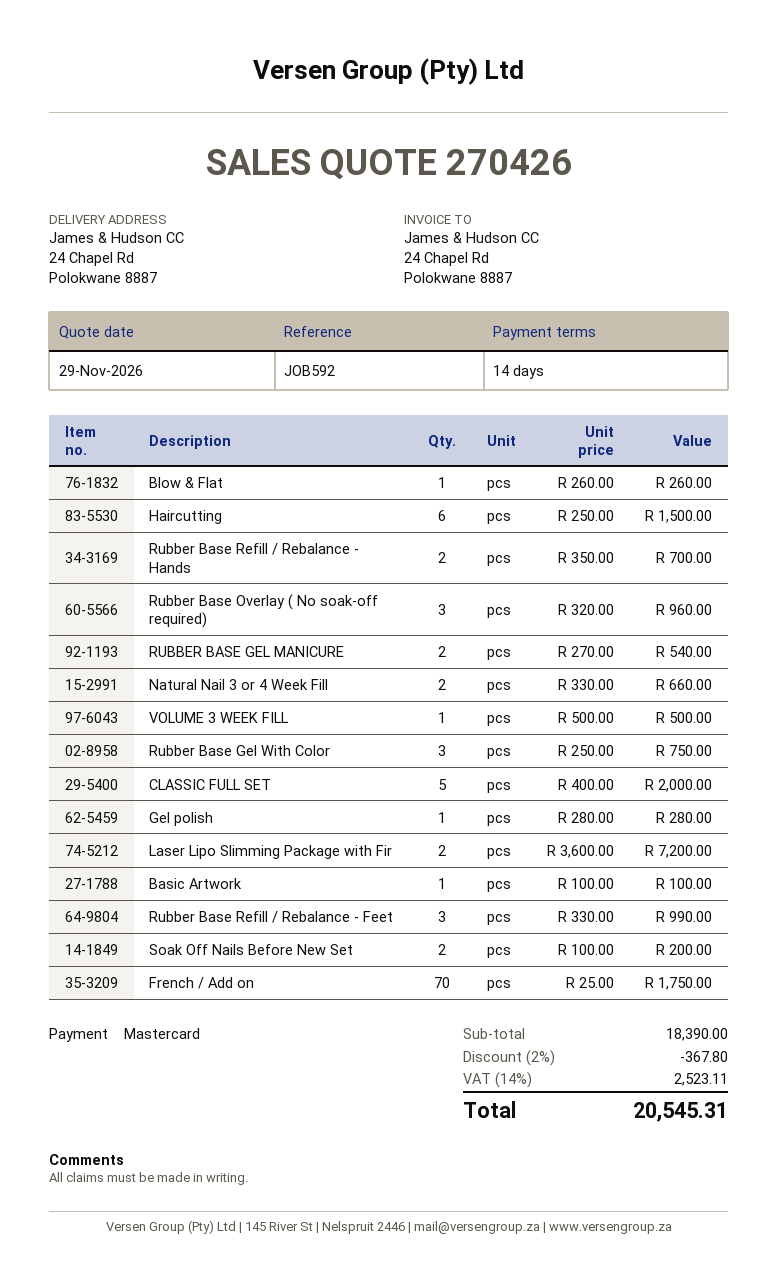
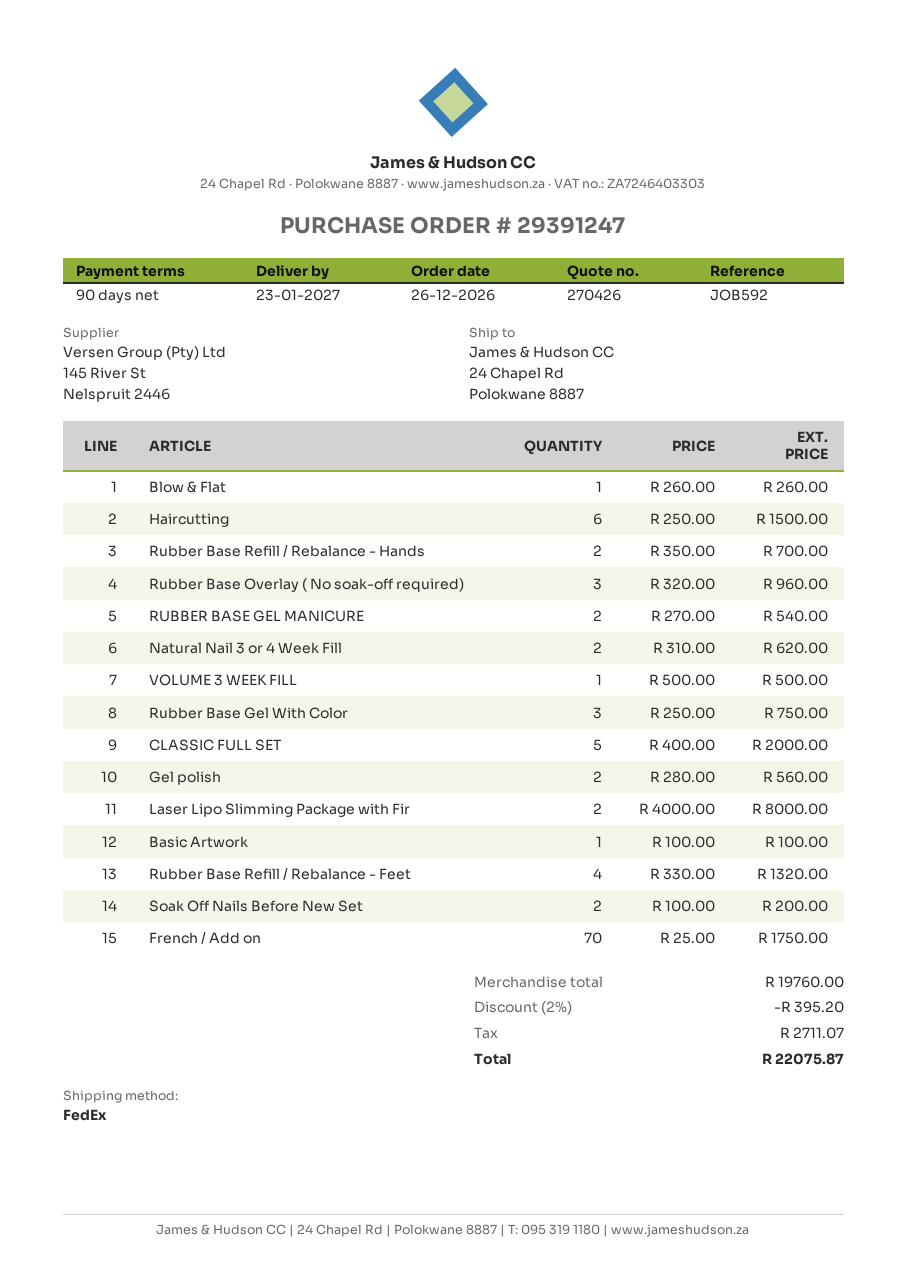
payment terms: 14 days -> 90 days
Natural Nail 3 or 4 Week Fill: 2 x 330.00 = 660.00 -> 2 x 310.00 = 620.00
Gel polish: 1 x 280.00 = 280.00 -> 2 x 280.00 = 560.00
Laser Lipo Slimming Package with Fir: 2 x 3600.00 = 7200.00 -> 2 x 4000.00 = 8000.00
Rubber Base Refill / Rebalance - Feet: 3 x 330.00 = 990.00 -> 4 x 330.00 = 1320.00
subtotal: 18390.00 -> 19760.00
discount: 2% = 367.80 -> 2% = 395.20
tax: 2523.11 -> 2711.07
total: 20545.31 -> 22075.87

